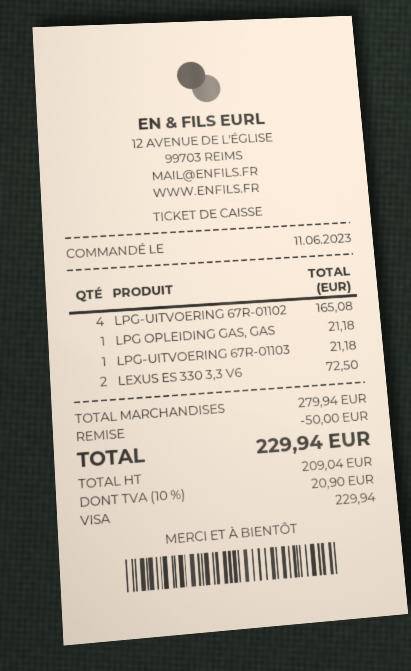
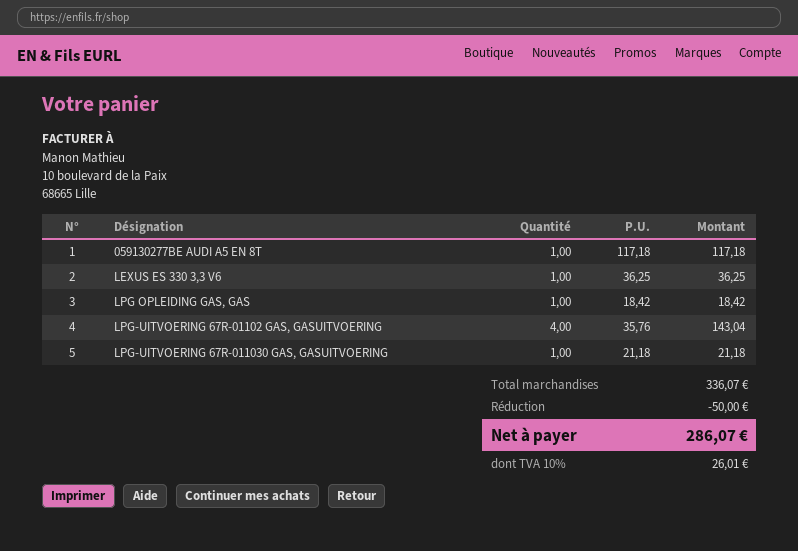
LPG-UITVOERING 67R-01102: 4 for 165.08 -> 4 for 143.04
LPG OPLEIDING GAS, GAS: 1 for 21.18 -> 1 for 18.42
LEXUS ES 330 3,3 V6: 2 for 72.50 -> 1 for 36.25
059130277BE AUDI A5 EN 8T: none -> 1 for 117.18
subtotal: 279.94 -> 336.07
tax: 10% = 20.90 -> 10% = 26.01
total: 229.94 -> 286.07

